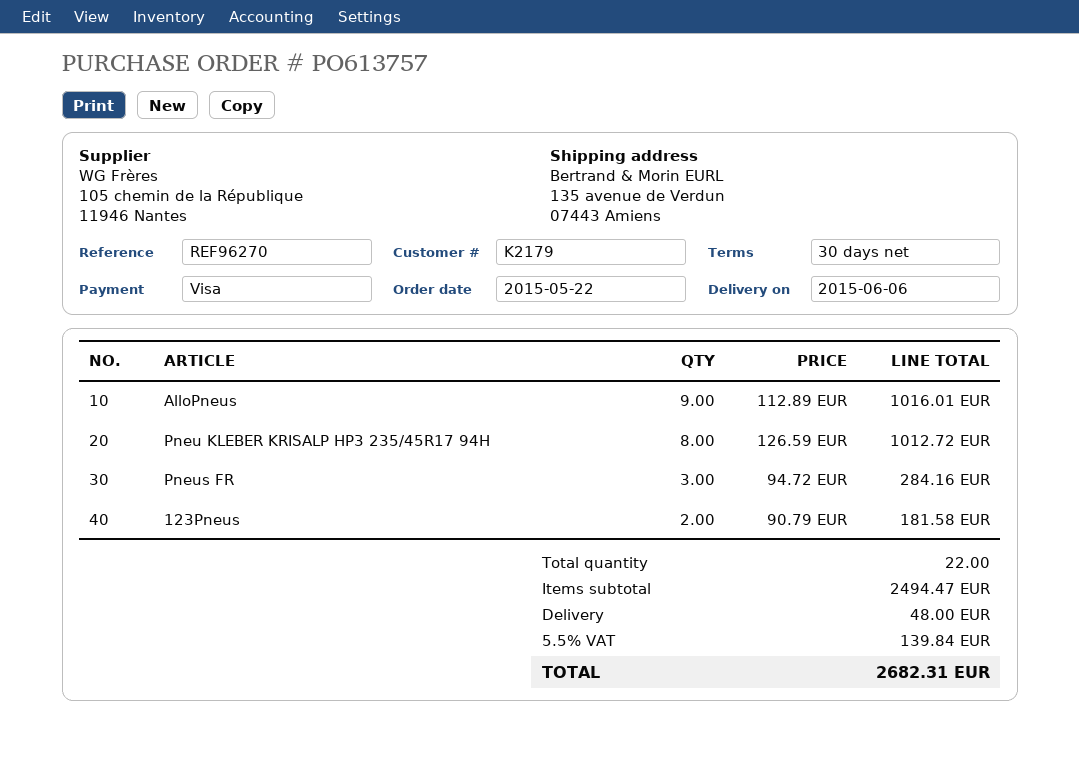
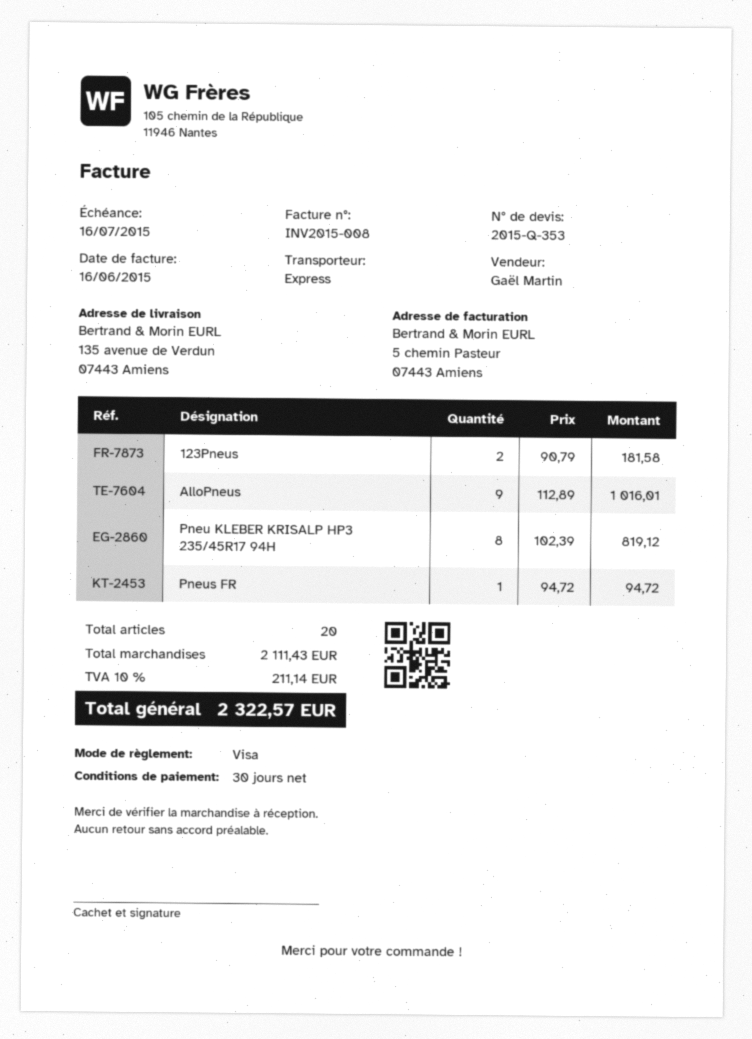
Pneu KLEBER KRISALP HP3 235/45R17 94H: 8 x 126.59 = 1012.72 -> 8 x 102.39 = 819.12
Pneus FR: 3 x 94.72 = 284.16 -> 1 x 94.72 = 94.72
total quantity: 22 -> 20
subtotal: 2494.47 -> 2111.43
shipping: 48.00 -> none
tax: 5.5% = 139.84 -> 10% = 211.14
total: 2682.31 -> 2322.57

